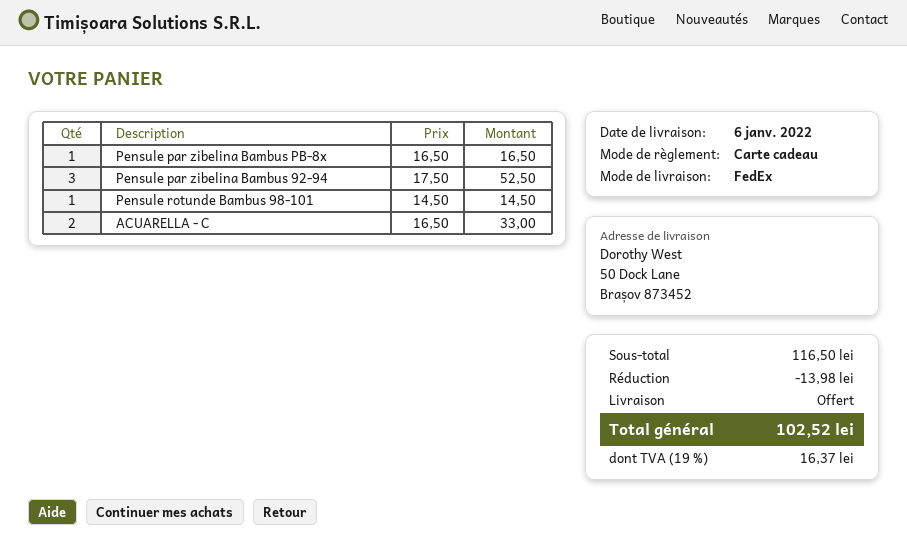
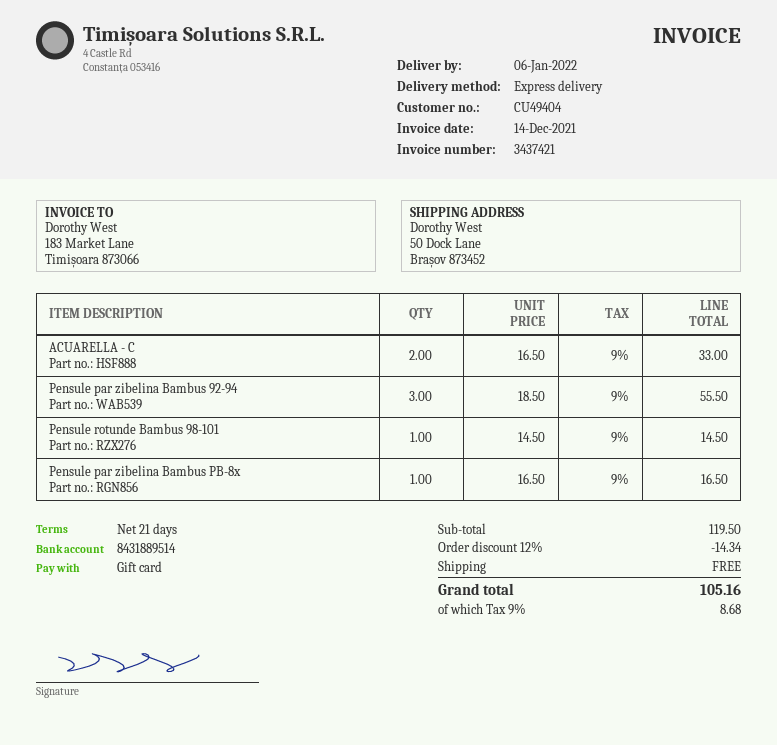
shipping method: FedEx -> express
Pensule par zibelina Bambus 92-94: 3 x 17.50 = 52.50 -> 3 x 18.50 = 55.50
subtotal: 116.50 -> 119.50
discount: 13.98 -> 14.34
tax: 19% = 16.37 -> 9% = 8.68
total: 102.52 -> 105.16

